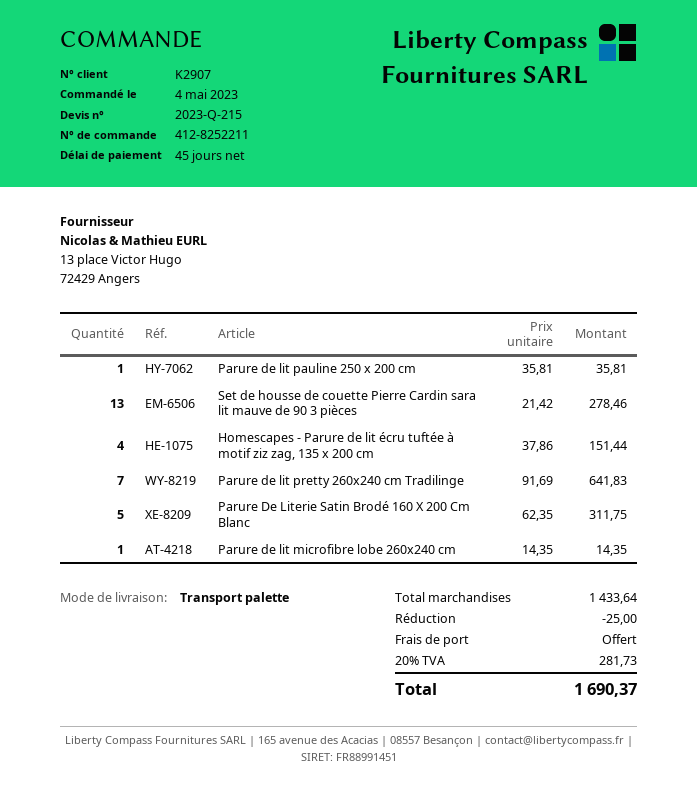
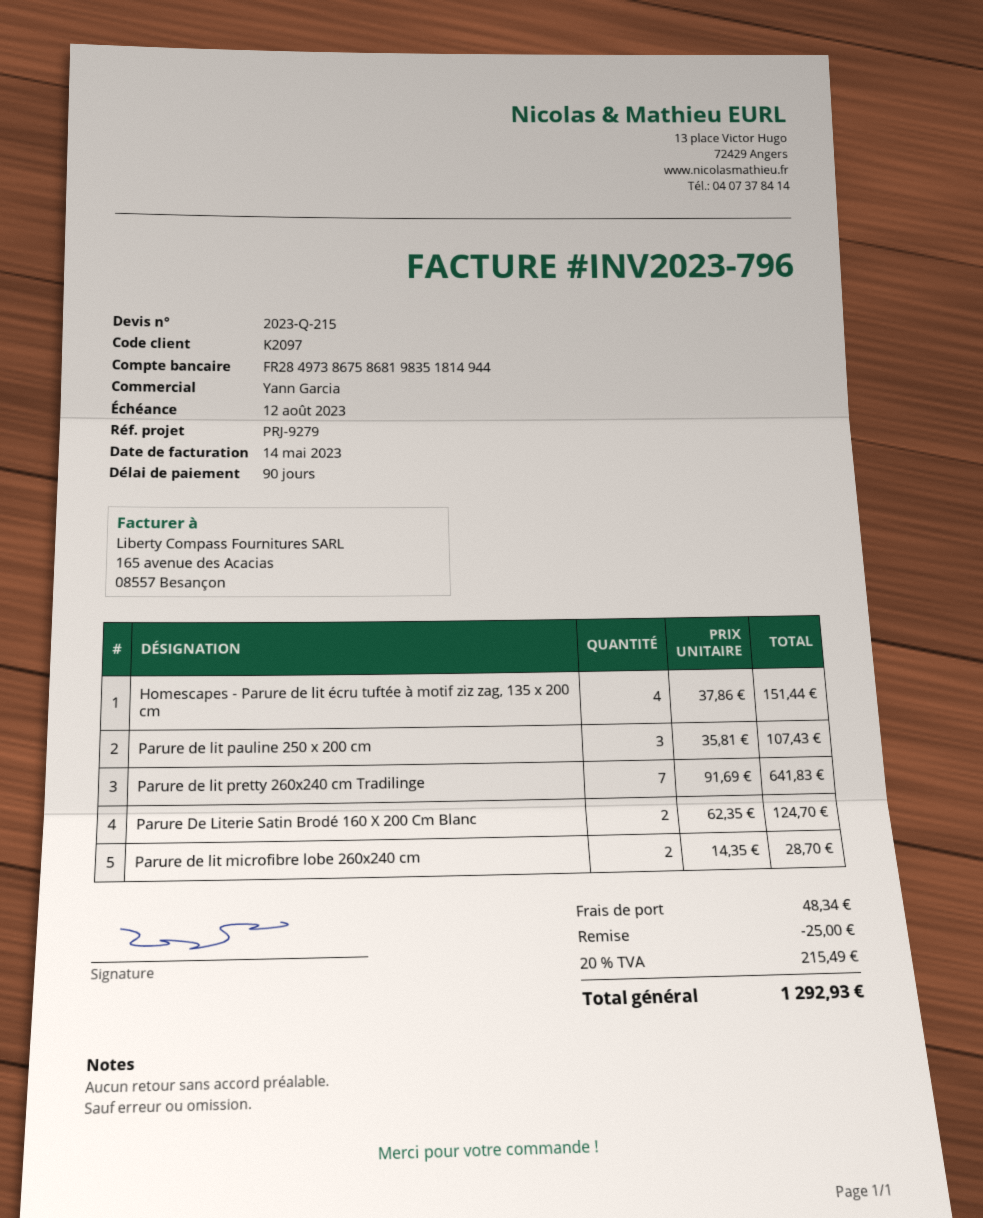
payment terms: 45 days -> 90 days
customer number: K2907 -> K2097
Parure de lit pauline 250 x 200 cm: 1 x 35.81 = 35.81 -> 3 x 35.81 = 107.43
Set de housse de couette Pierre Cardin sara lit mauve de 90 3 pièces: 13 x 21.42 = 278.46 -> none
Parure De Literie Satin Brodé 160 X 200 Cm Blanc: 5 x 62.35 = 311.75 -> 2 x 62.35 = 124.70
Parure de lit microfibre lobe 260x240 cm: 1 x 14.35 = 14.35 -> 2 x 14.35 = 28.70
shipping: 0.00 -> 48.34
tax: 20% = 281.73 -> 20% = 215.49
total: 1690.37 -> 1292.93

